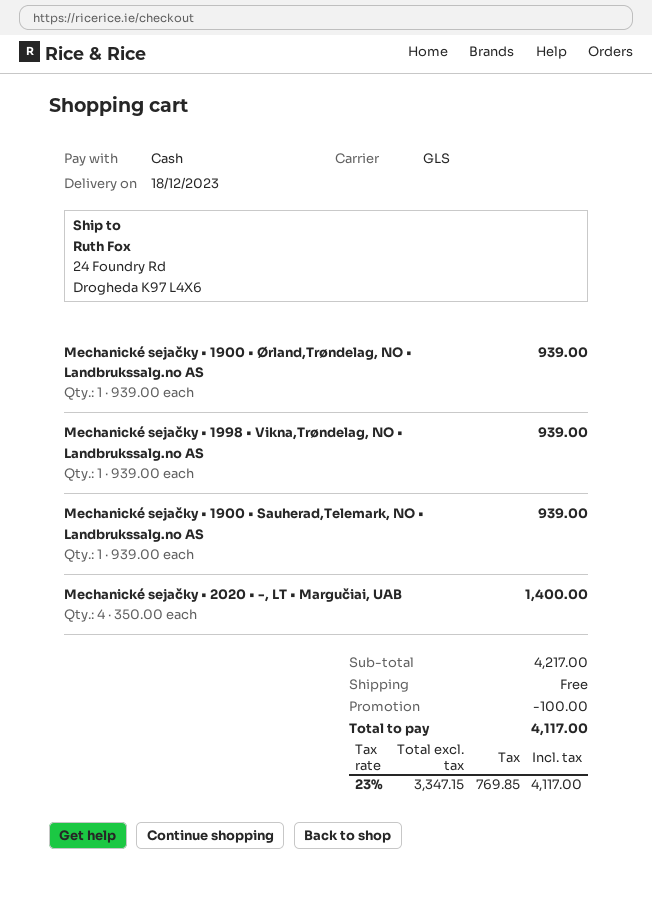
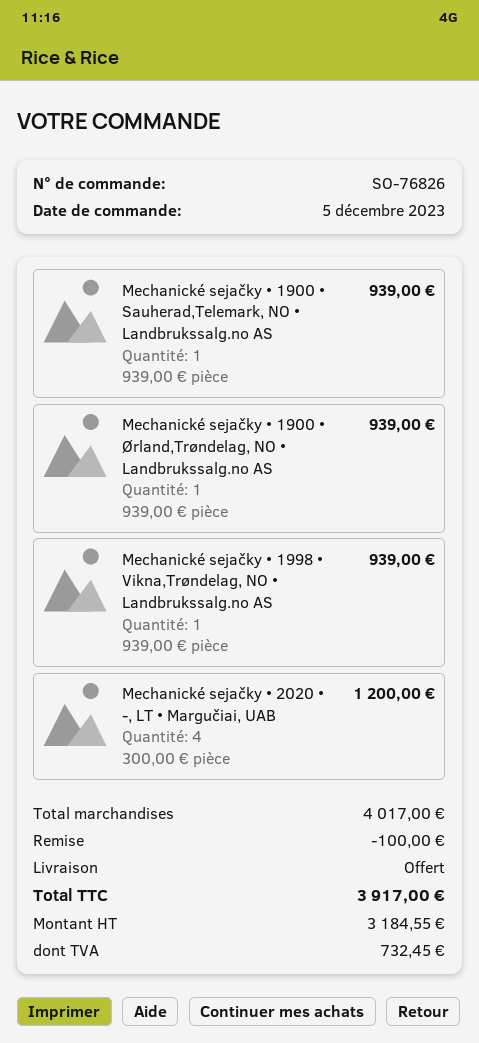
Mechanické sejačky • 2020 • -, LT • Margučiai, UAB: 4 x 350.00 = 1400.00 -> 4 x 300.00 = 1200.00
subtotal: 4217.00 -> 4017.00
net: 3347.15 -> 3184.55
tax: 769.85 -> 732.45
total: 4117.00 -> 3917.00

